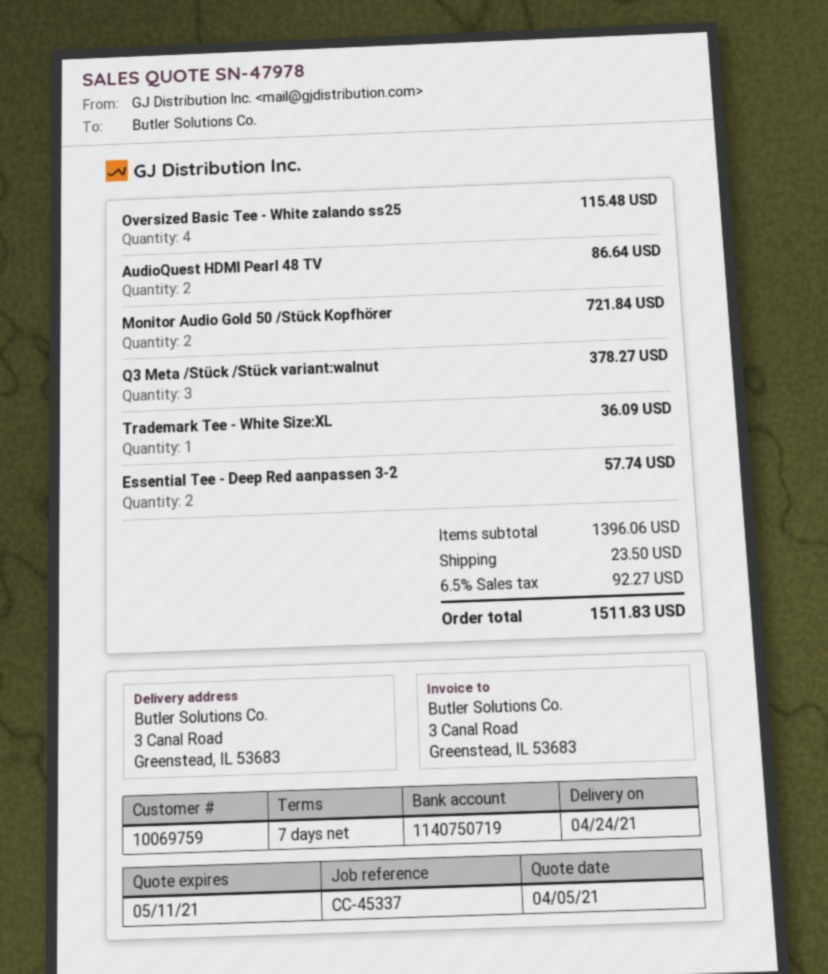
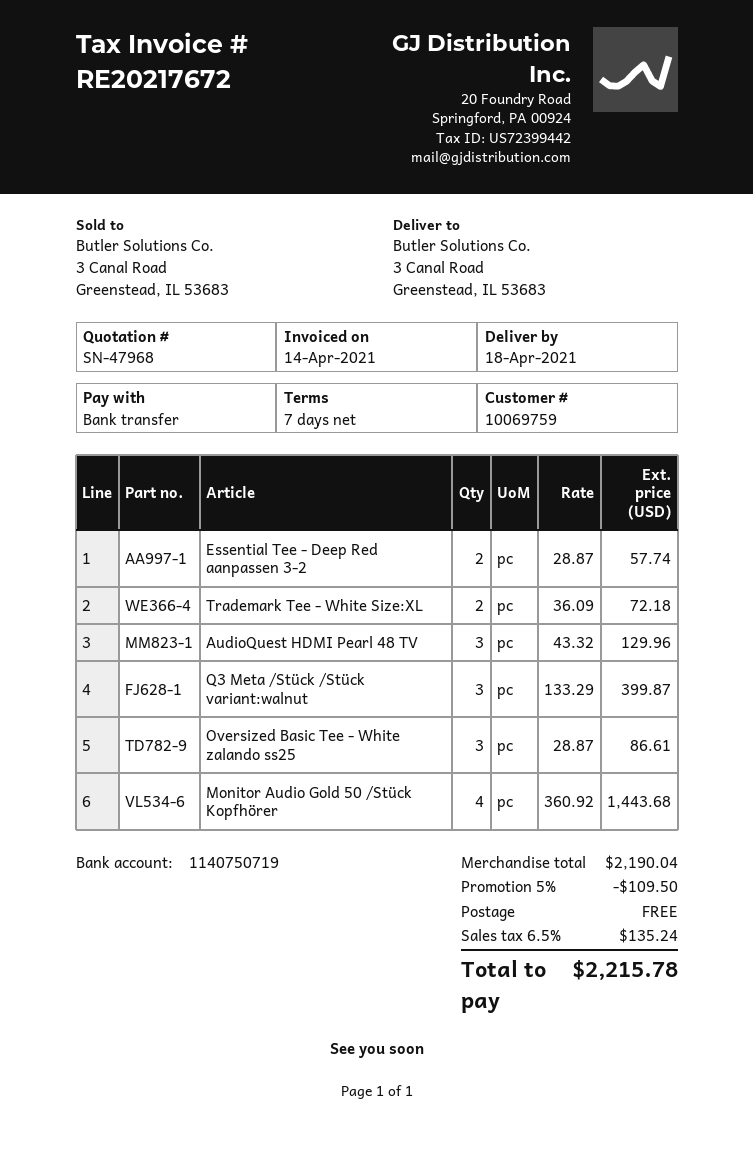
quote number: SN-47978 -> SN-47968
delivery date: 2021-04-24 -> 2021-04-18
Oversized Basic Tee - White zalando ss25: 4 for 115.48 -> 3 for 86.61
AudioQuest HDMI Pearl 48 TV: 2 for 86.64 -> 3 for 129.96
Monitor Audio Gold 50 /Stück Kopfhörer: 2 for 721.84 -> 4 for 1443.68
Q3 Meta /Stück /Stück variant:walnut: 3 for 378.27 -> 3 for 399.87
Trademark Tee - White Size:XL: 1 for 36.09 -> 2 for 72.18
subtotal: 1396.06 -> 2190.04
discount: none -> 5% = 109.50
shipping: 23.50 -> 0.00
tax: 6.5% = 92.27 -> 6.5% = 135.24
total: 1511.83 -> 2215.78

